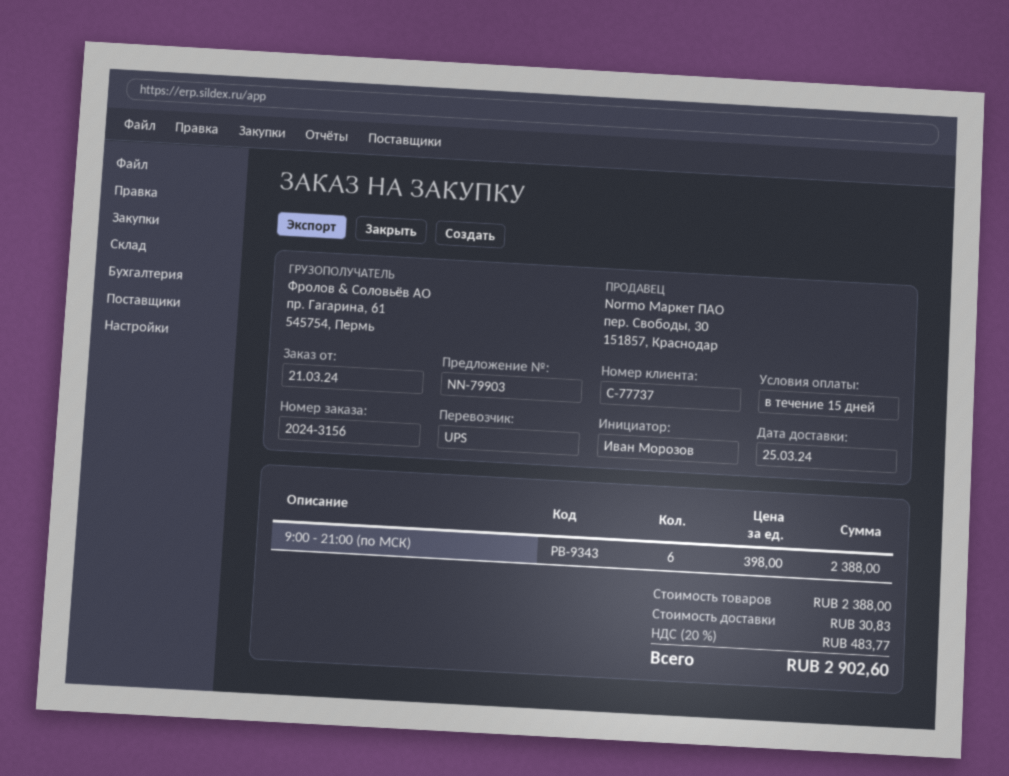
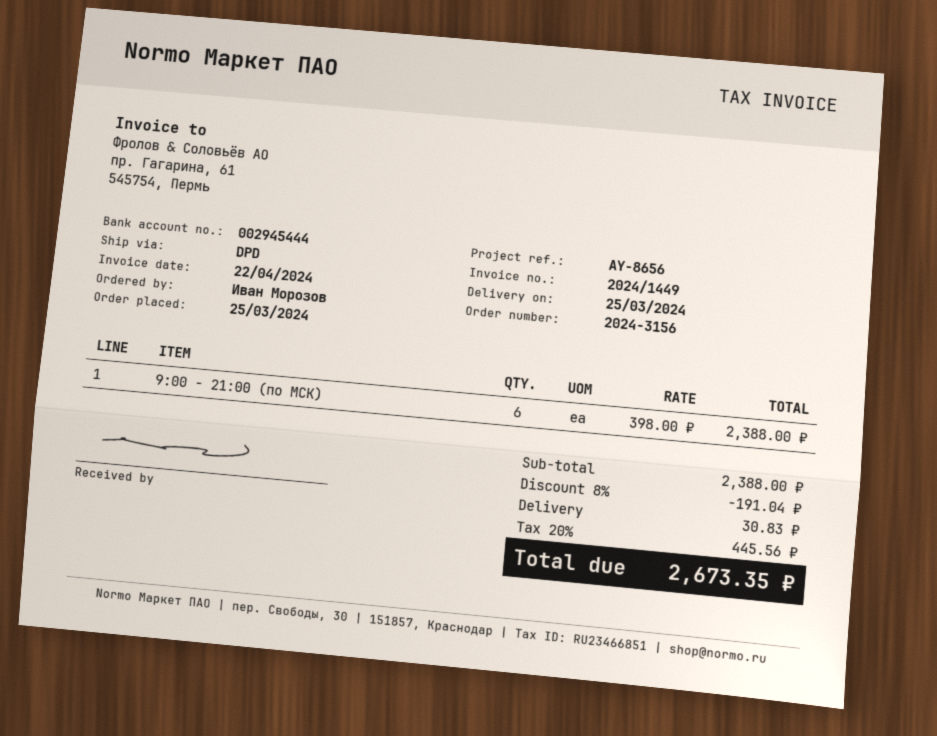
order date: 2024-03-21 -> 2024-03-25
shipping method: UPS -> DPD
discount: none -> 8% = 191.04
tax: 20% = 483.77 -> 20% = 445.56
total: 2902.60 -> 2673.35

